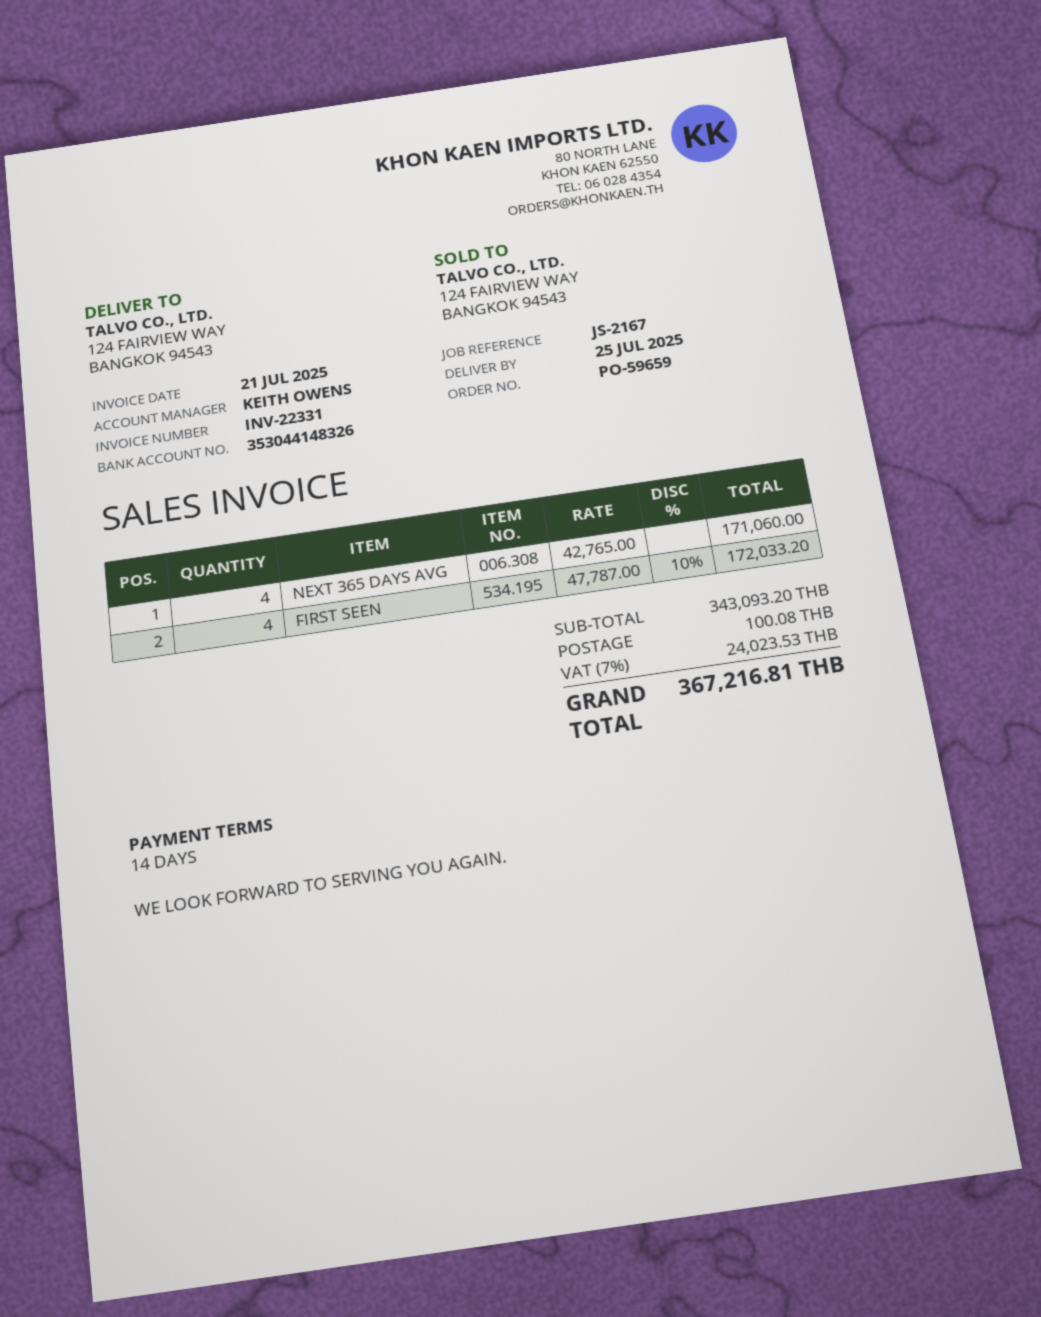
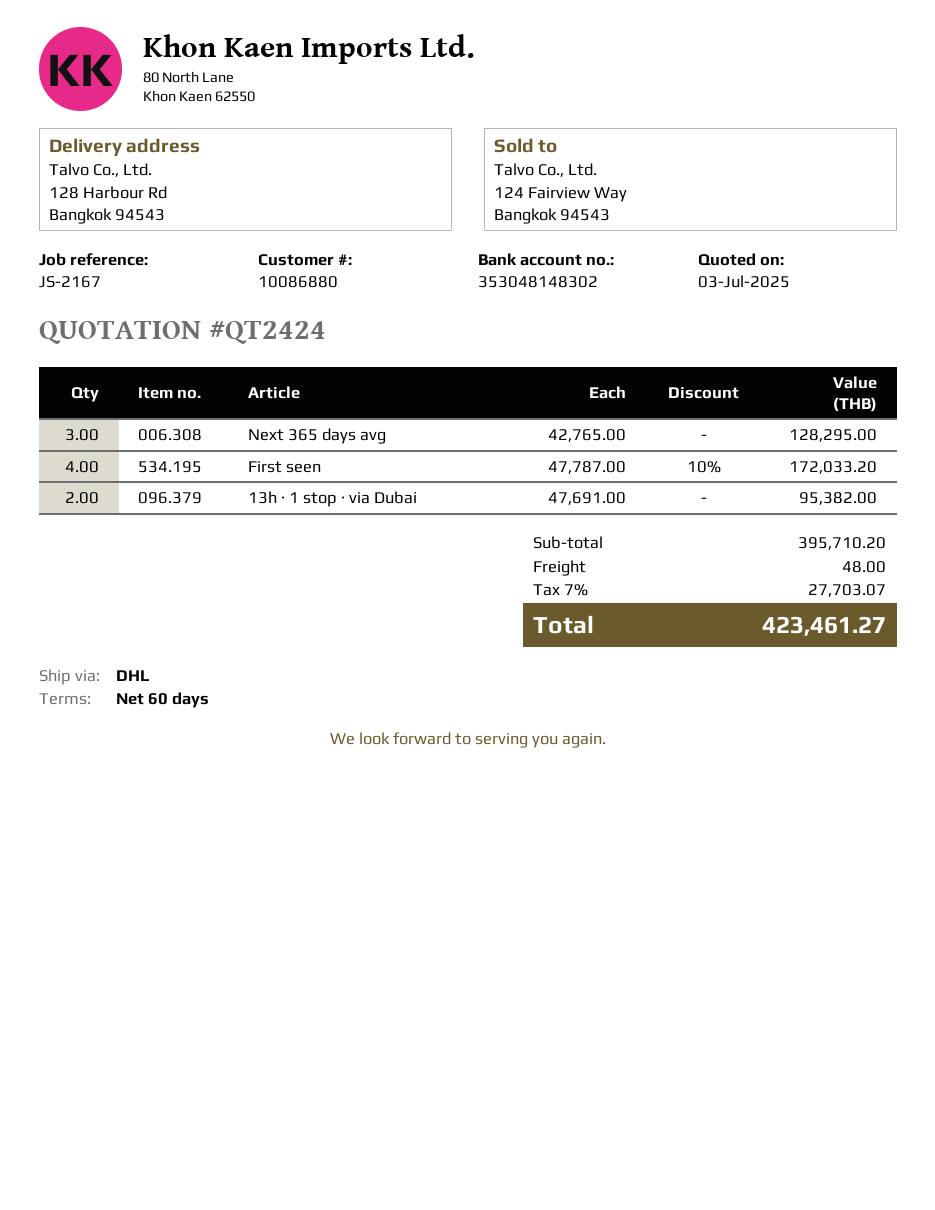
payment terms: 14 days -> 60 days
bank account: 353044148326 -> 353048148302
ship to: 124 FAIRVIEW WAY, BANGKOK 94543 -> 128 Harbour Rd, Bangkok 94543
NEXT 365 DAYS AVG: 4 x 42765.00 = 171060.00 -> 3 x 42765.00 = 128295.00
13h · 1 stop · via Dubai: none -> 2 x 47691.00 = 95382.00
subtotal: 343093.20 -> 395710.20
shipping: 100.08 -> 48.00
tax: 7% = 24023.53 -> 7% = 27703.07
total: 367216.81 -> 423461.27

